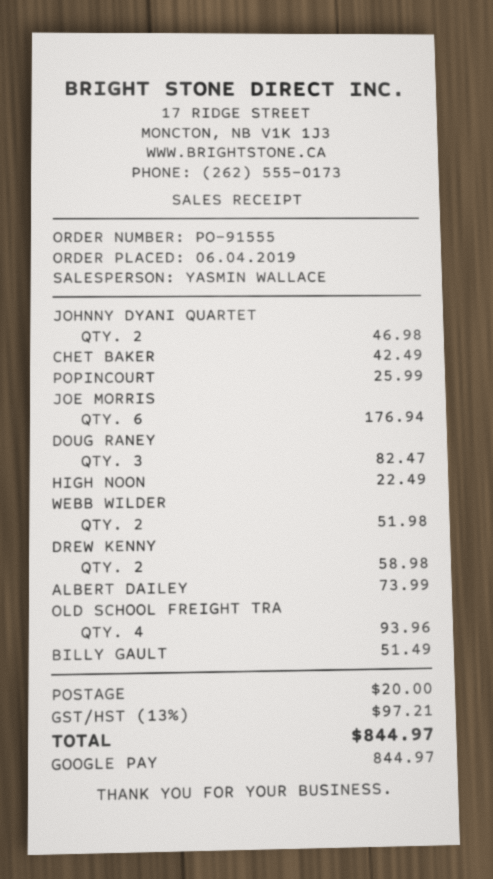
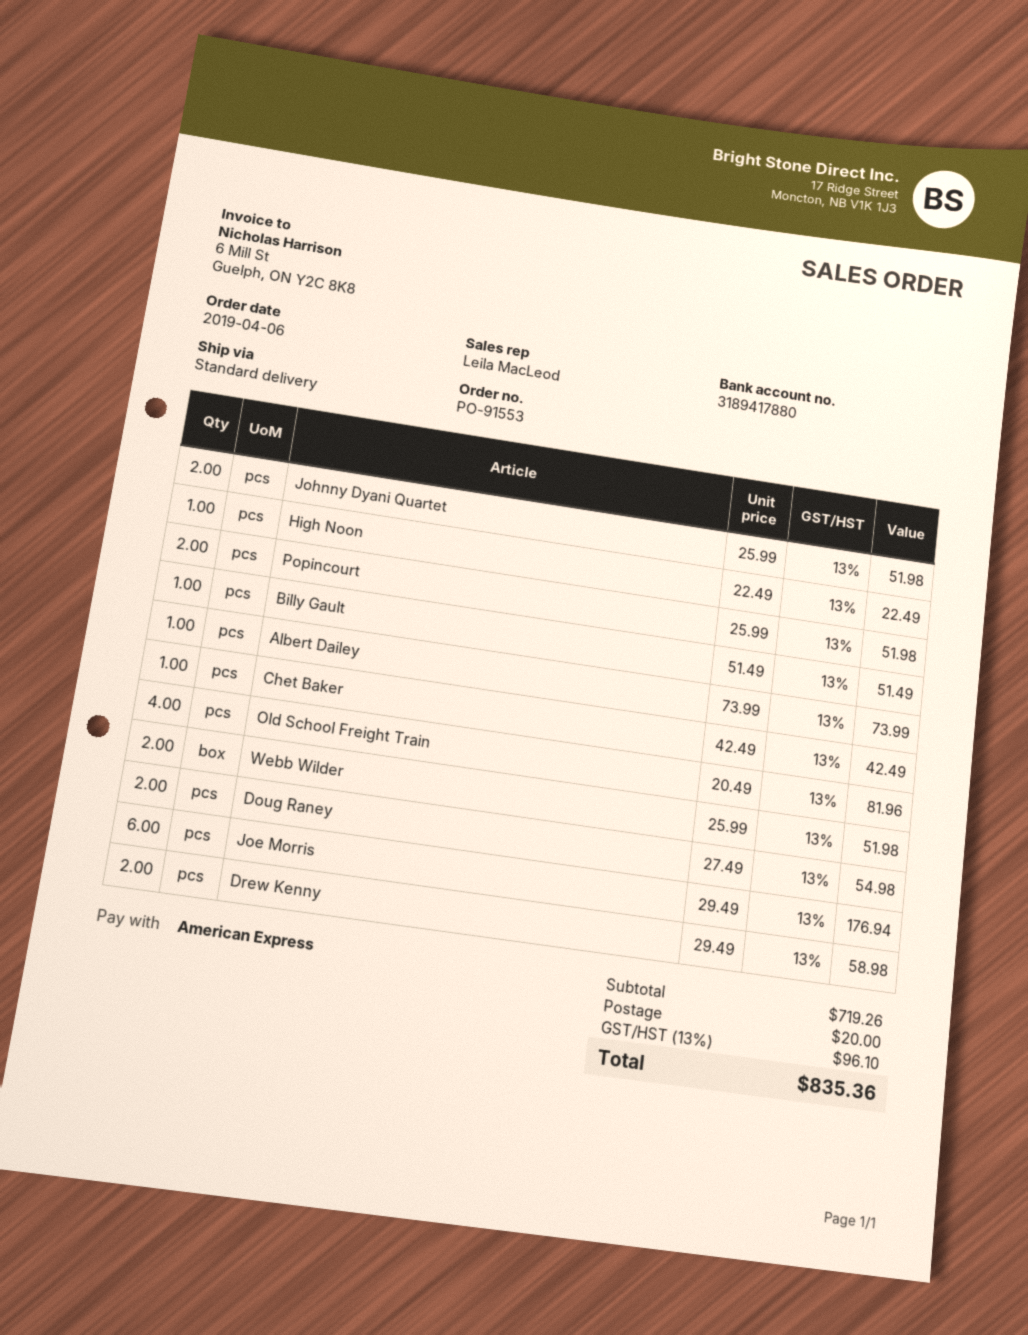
order number: PO-91555 -> PO-91553
sales rep: YASMIN WALLACE -> Leila MacLeod
payment method: Google Pay -> American Express
JOHNNY DYANI QUARTET: 2 for 46.98 -> 2 for 51.98
POPINCOURT: 1 for 25.99 -> 2 for 51.98
DOUG RANEY: 3 for 82.47 -> 2 for 54.98
OLD SCHOOL FREIGHT TRA: 4 for 93.96 -> 4 for 81.96
tax: 13% = 97.21 -> 13% = 96.10
total: 844.97 -> 835.36

